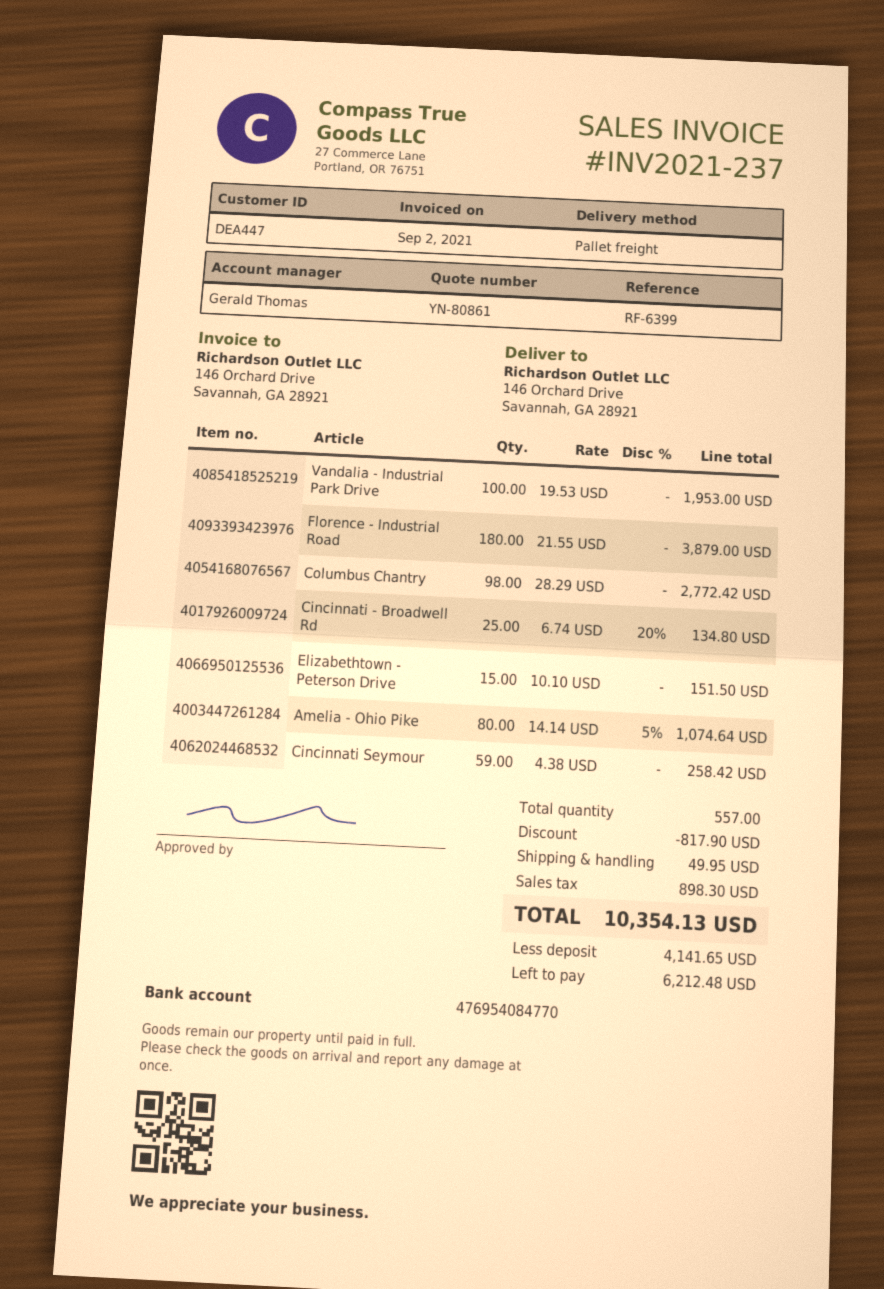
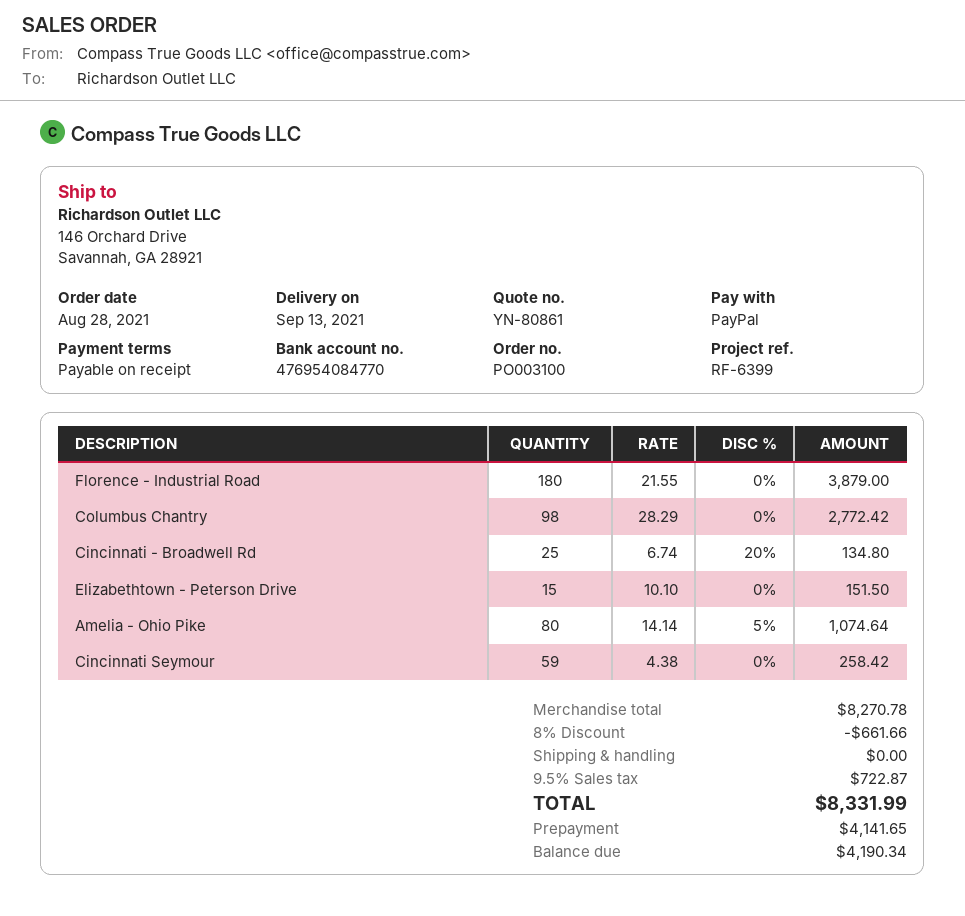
Vandalia - Industrial Park Drive: 100 x 19.53 = 1953.00 -> none
discount: 817.90 -> 661.66
shipping: 49.95 -> 0.00
tax: 898.30 -> 722.87
total: 10354.13 -> 8331.99
balance: 6212.48 -> 4190.34

